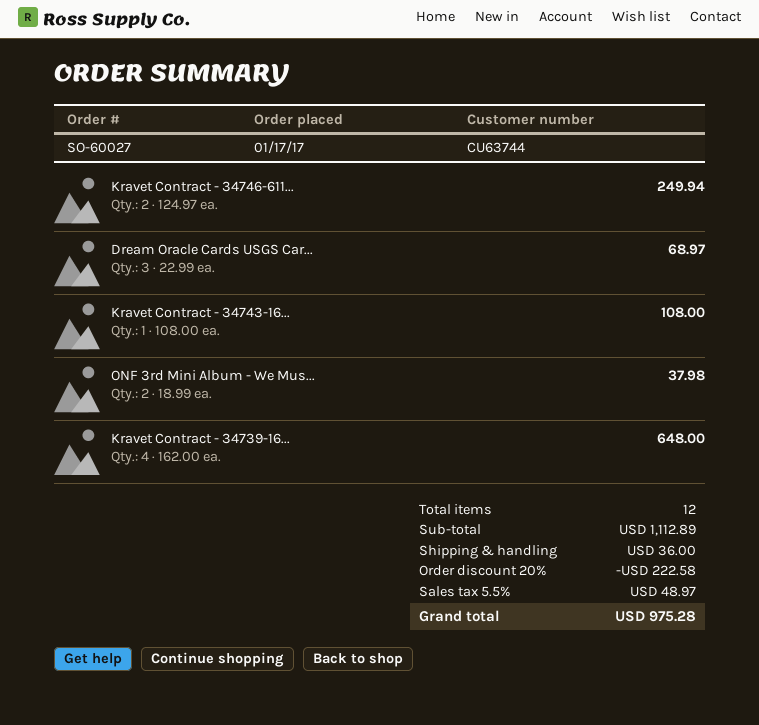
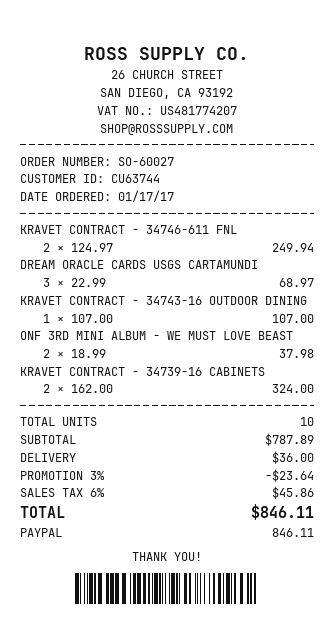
Kravet Contract - 34743-16...: 1 x 108.00 = 108.00 -> 1 x 107.00 = 107.00
Kravet Contract - 34739-16...: 4 x 162.00 = 648.00 -> 2 x 162.00 = 324.00
total quantity: 12 -> 10
subtotal: 1112.89 -> 787.89
discount: 20% = 222.58 -> 3% = 23.64
tax: 5.5% = 48.97 -> 6% = 45.86
total: 975.28 -> 846.11

